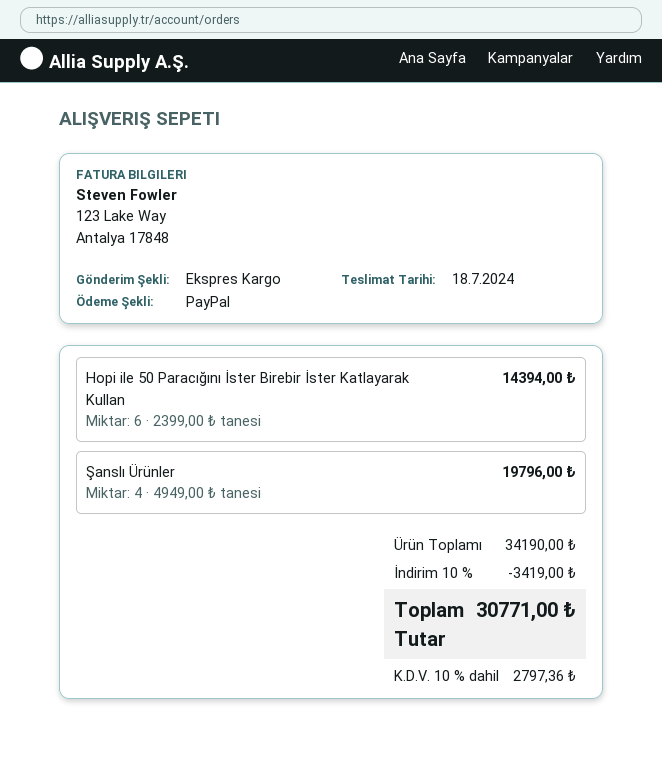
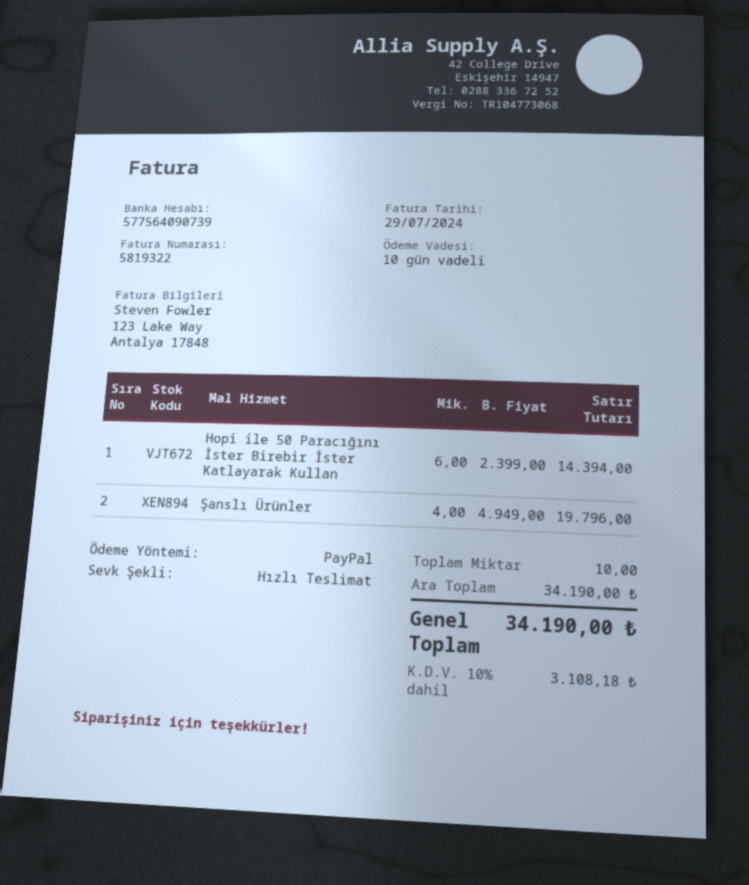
discount: 10% = 3419.00 -> none
tax: 10% = 2797.36 -> 10% = 3108.18
total: 30771.00 -> 34190.00

